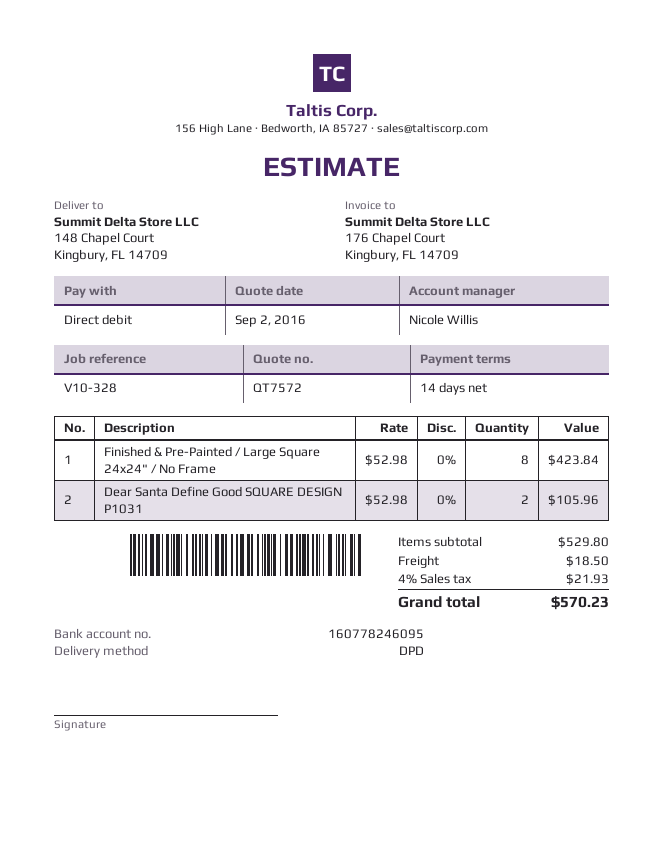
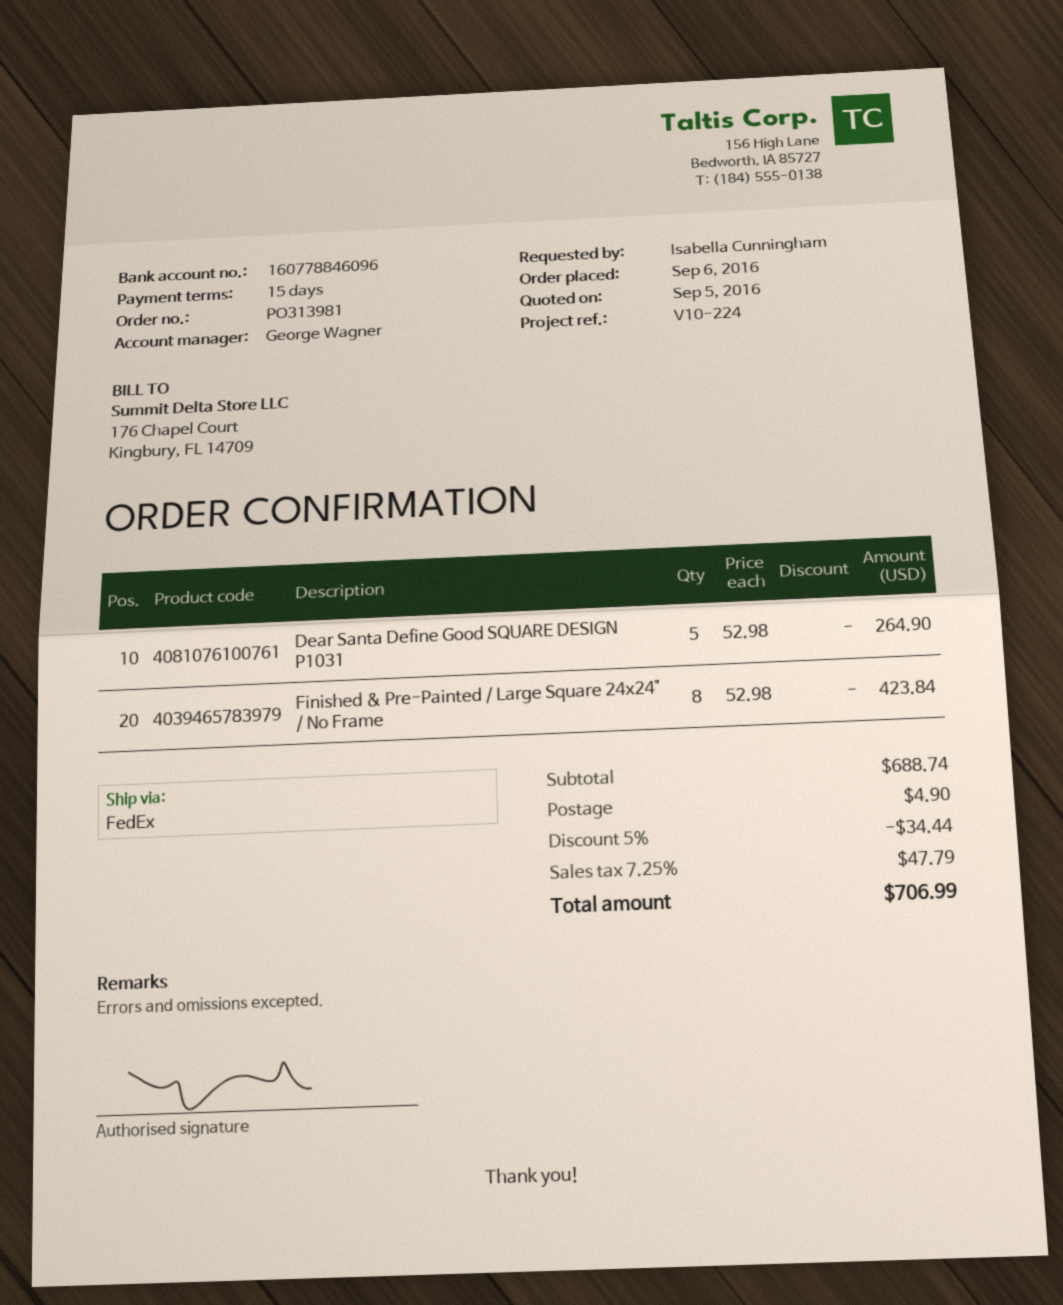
quote date: 2016-09-02 -> 2016-09-05
payment terms: 14 days -> 15 days
reference: V10-328 -> V10-224
sales rep: Nicole Willis -> George Wagner
bank account: 160778246095 -> 160778846096
shipping method: DPD -> FedEx
Dear Santa Define Good SQUARE DESIGN P1031: 2 x 52.98 = 105.96 -> 5 x 52.98 = 264.90
subtotal: 529.80 -> 688.74
discount: none -> 5% = 34.44
shipping: 18.50 -> 4.90
tax: 4% = 21.93 -> 7.25% = 47.79
total: 570.23 -> 706.99

